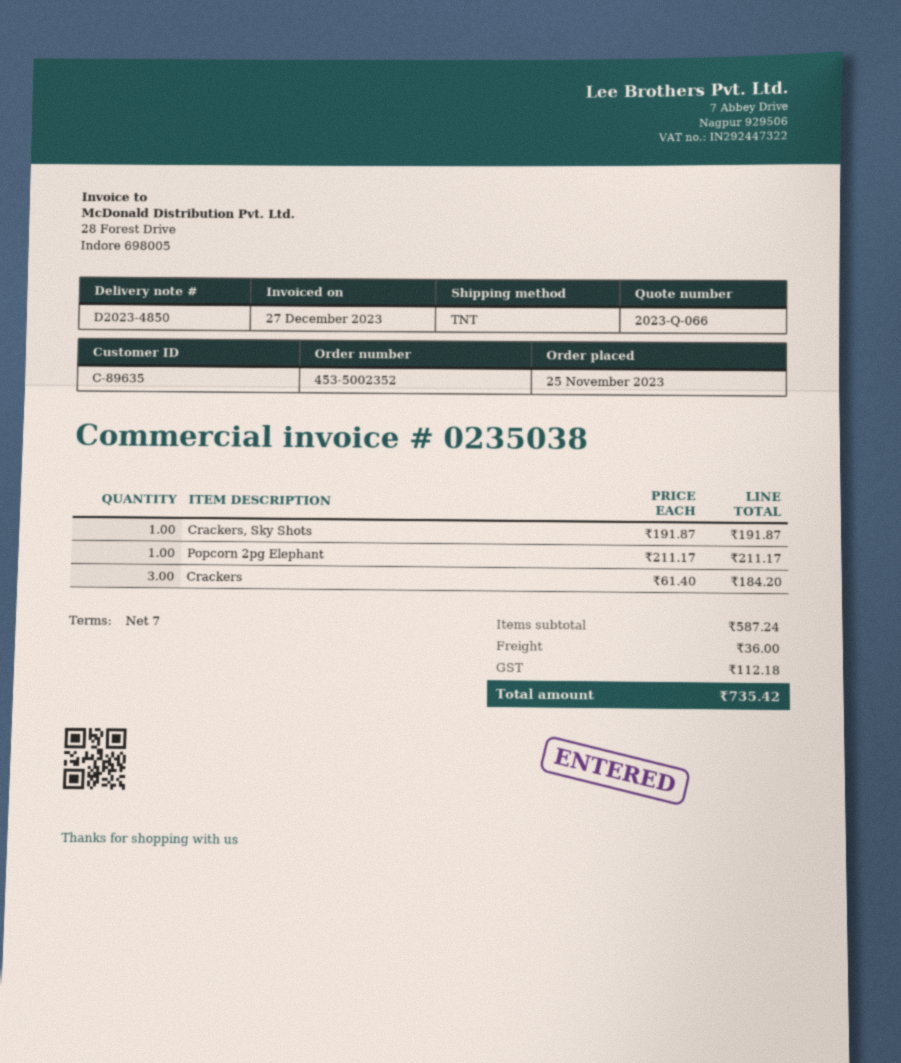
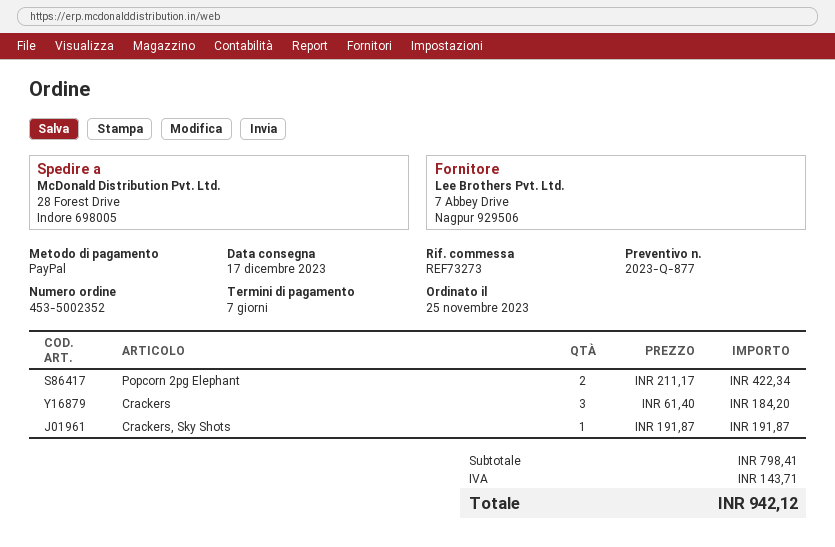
quote number: 2023-Q-066 -> 2023-Q-877
Popcorn 2pg Elephant: 1 x 211.17 = 211.17 -> 2 x 211.17 = 422.34
subtotal: 587.24 -> 798.41
shipping: 36.00 -> none
tax: 112.18 -> 143.71
total: 735.42 -> 942.12

